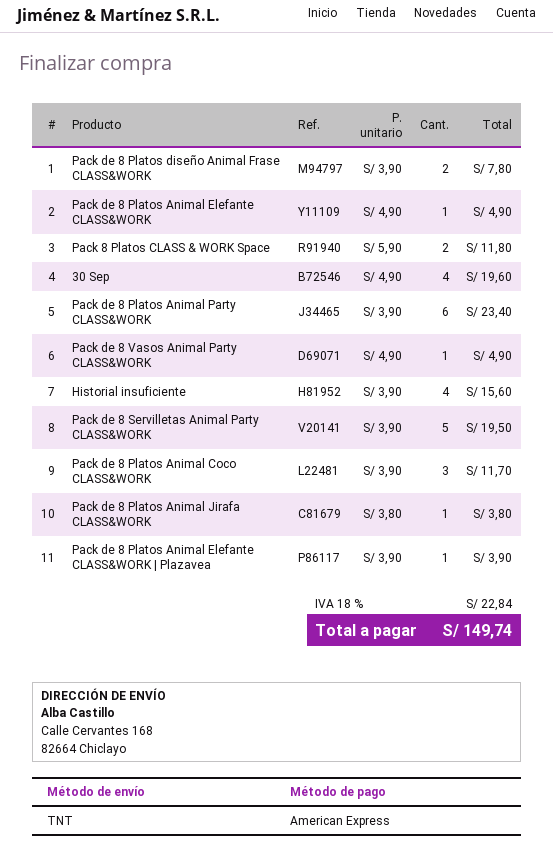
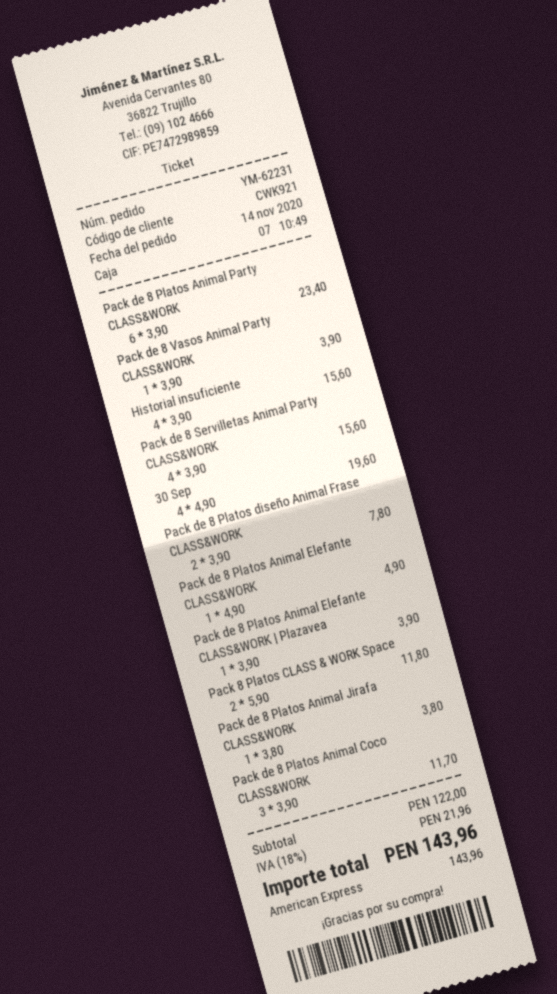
Pack de 8 Vasos Animal Party CLASS&WORK: 1 x 4.90 = 4.90 -> 1 x 3.90 = 3.90
Pack de 8 Servilletas Animal Party CLASS&WORK: 5 x 3.90 = 19.50 -> 4 x 3.90 = 15.60
tax: 18% = 22.84 -> 18% = 21.96
total: 149.74 -> 143.96

